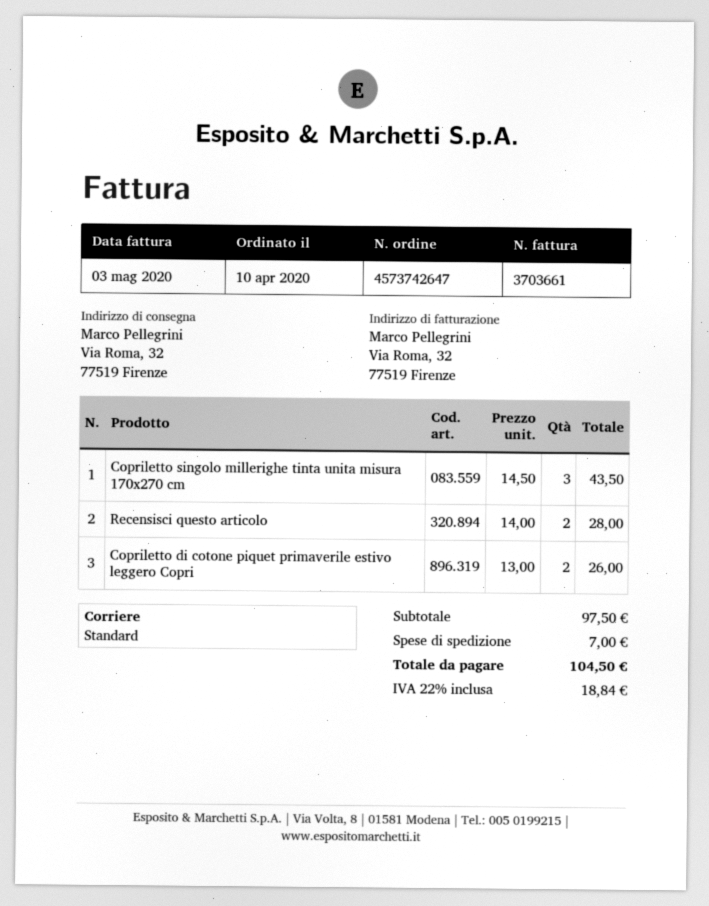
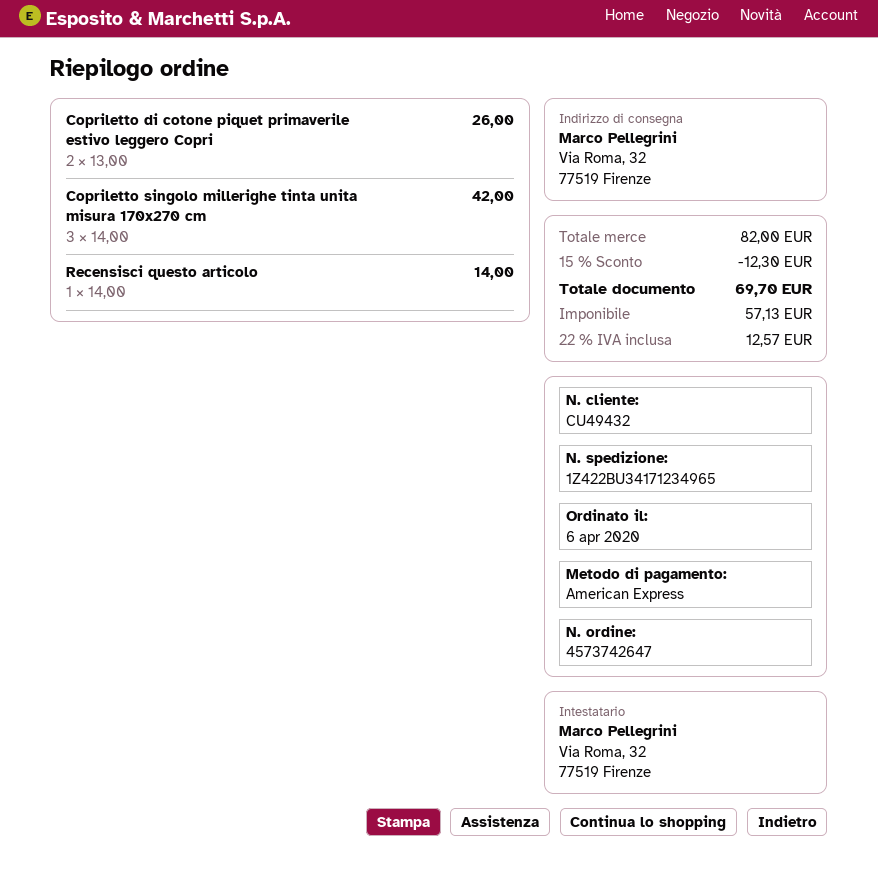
order date: 2020-04-10 -> 2020-04-06
Copriletto singolo millerighe tinta unita misura 170x270 cm: 3 x 14.50 = 43.50 -> 3 x 14.00 = 42.00
Recensisci questo articolo: 2 x 14.00 = 28.00 -> 1 x 14.00 = 14.00
subtotal: 97.50 -> 82.00
discount: none -> 15% = 12.30
shipping: 7.00 -> none
tax: 22% = 18.84 -> 22% = 12.57
total: 104.50 -> 69.70

